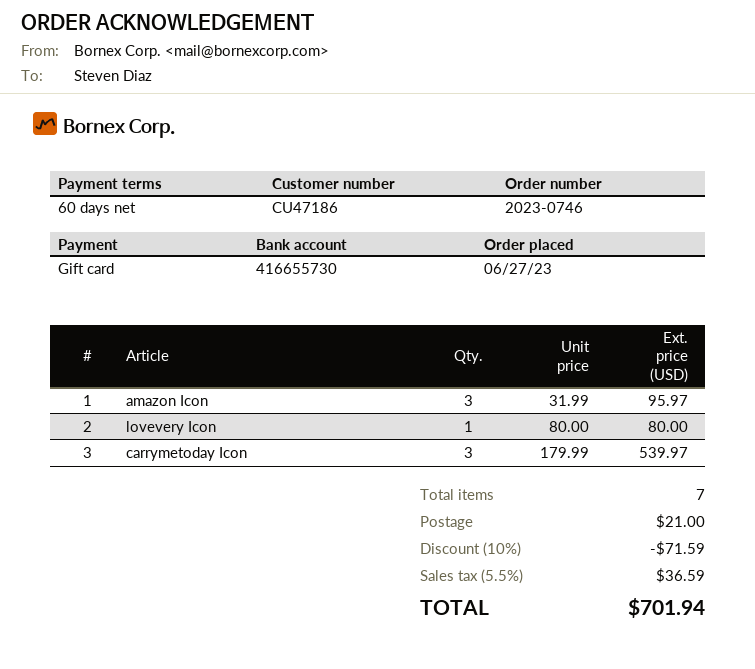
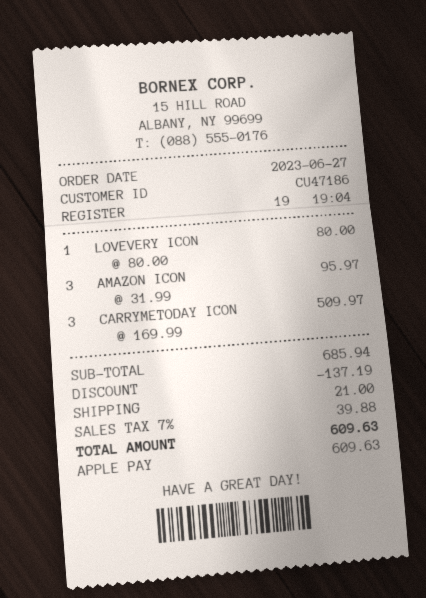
payment method: gift card -> Apple Pay
carrymetoday Icon: 3 x 179.99 = 539.97 -> 3 x 169.99 = 509.97
discount: 71.59 -> 137.19
tax: 5.5% = 36.59 -> 7% = 39.88
total: 701.94 -> 609.63

